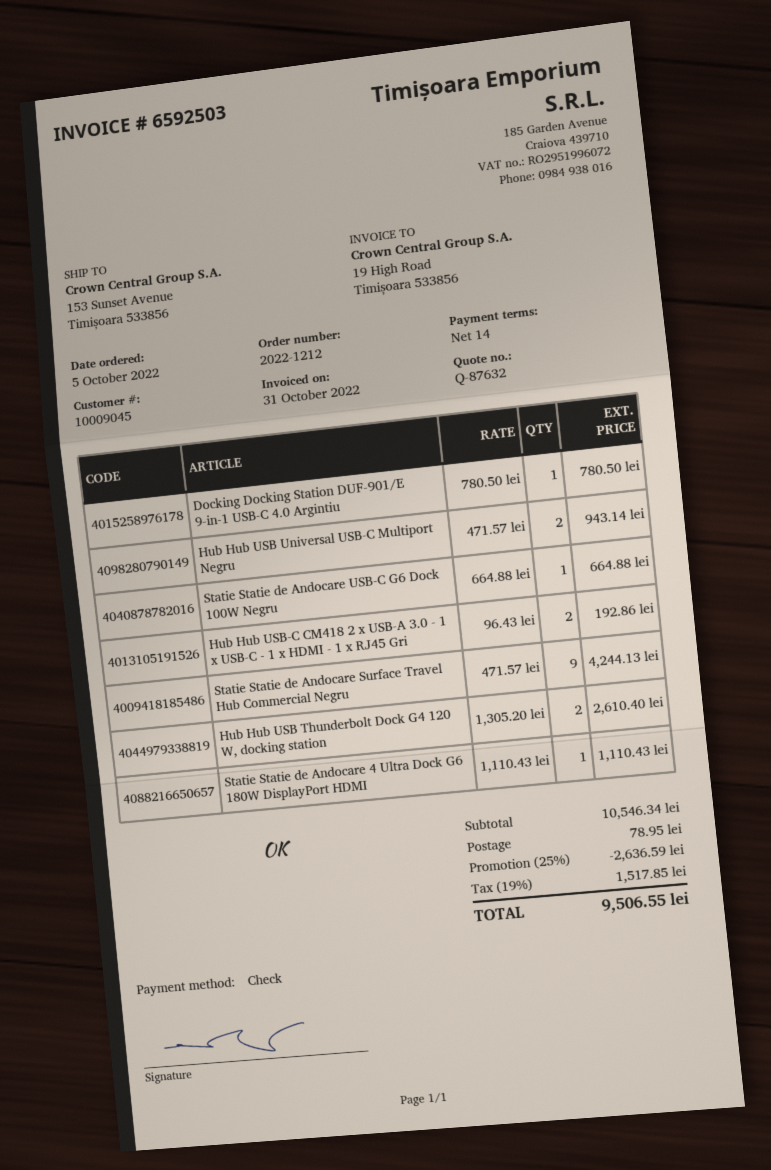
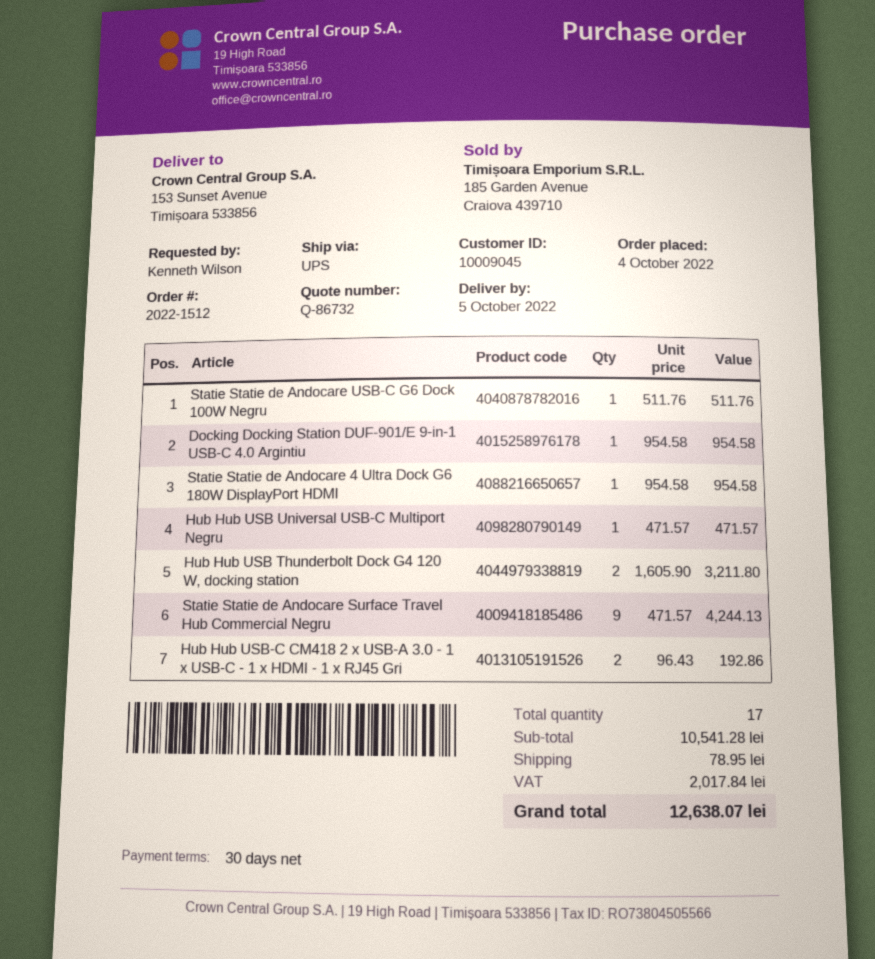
quote number: Q-87632 -> Q-86732
order number: 2022-1212 -> 2022-1512
order date: 2022-10-05 -> 2022-10-04
payment terms: 14 days -> 30 days
Docking Docking Station DUF-901/E 9-in-1 USB-C 4.0 Argintiu: 1 x 780.50 = 780.50 -> 1 x 954.58 = 954.58
Hub Hub USB Universal USB-C Multiport Negru: 2 x 471.57 = 943.14 -> 1 x 471.57 = 471.57
Statie Statie de Andocare USB-C G6 Dock 100W Negru: 1 x 664.88 = 664.88 -> 1 x 511.76 = 511.76
Hub Hub USB Thunderbolt Dock G4 120 W, docking station: 2 x 1305.20 = 2610.40 -> 2 x 1605.90 = 3211.80
Statie Statie de Andocare 4 Ultra Dock G6 180W DisplayPort HDMI: 1 x 1110.43 = 1110.43 -> 1 x 954.58 = 954.58
subtotal: 10546.34 -> 10541.28
discount: 25% = 2636.59 -> none
tax: 1517.85 -> 2017.84
total: 9506.55 -> 12638.07

